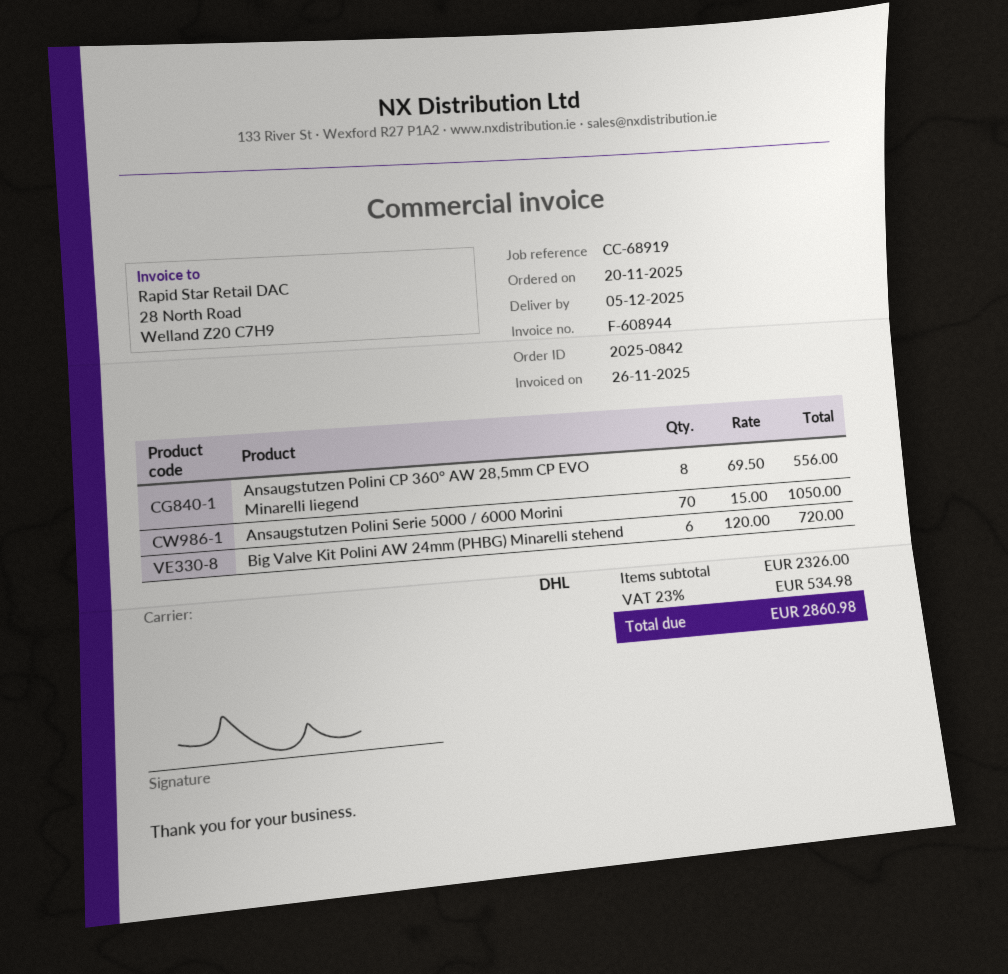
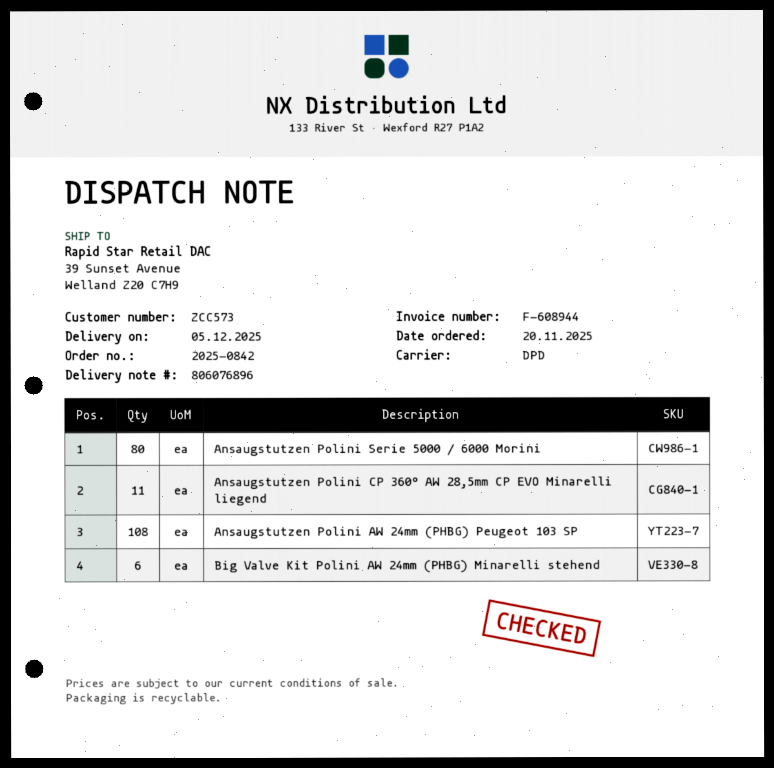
shipping method: DHL -> DPD
Ansaugstutzen Polini CP 360° AW 28,5mm CP EVO Minarelli liegend: 8 -> 11
Ansaugstutzen Polini Serie 5000 / 6000 Morini: 70 -> 80
Ansaugstutzen Polini AW 24mm (PHBG) Peugeot 103 SP: none -> 108

